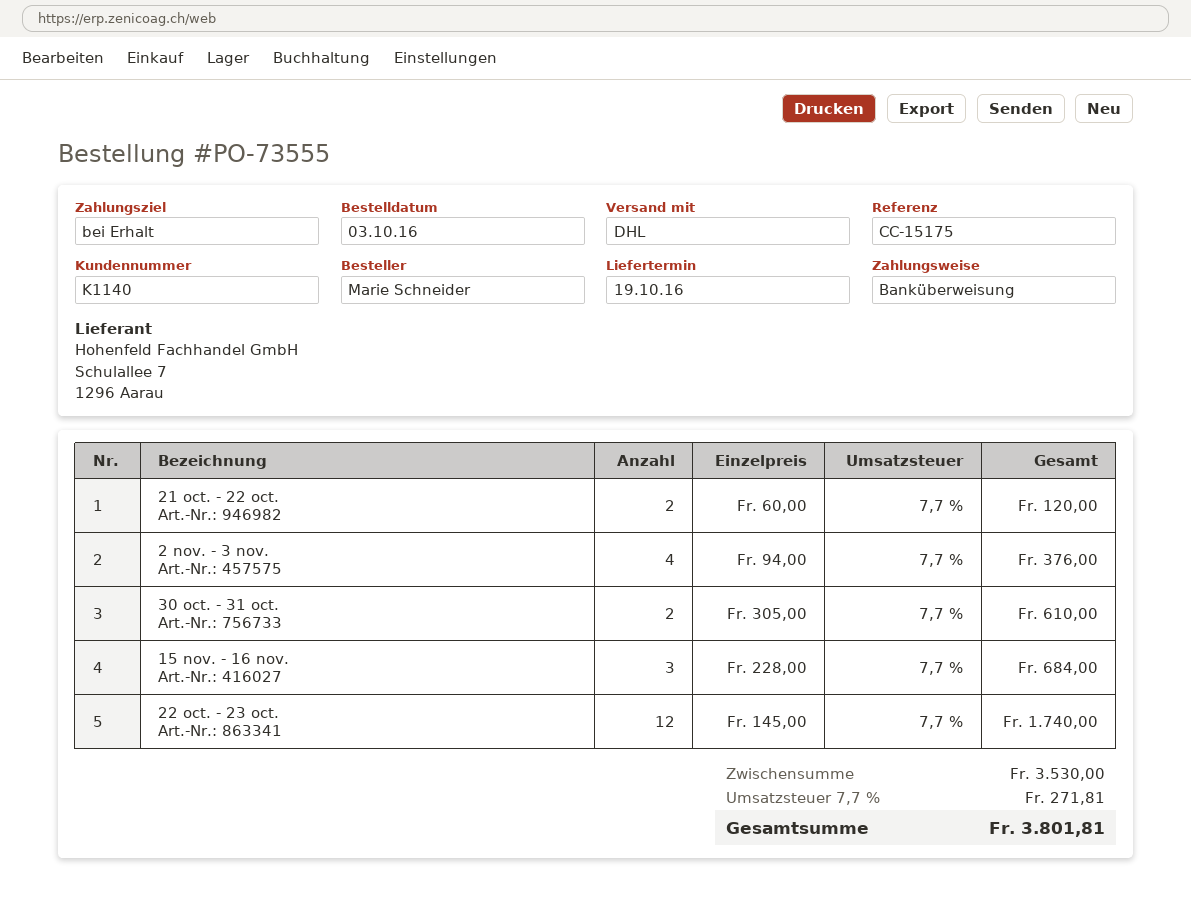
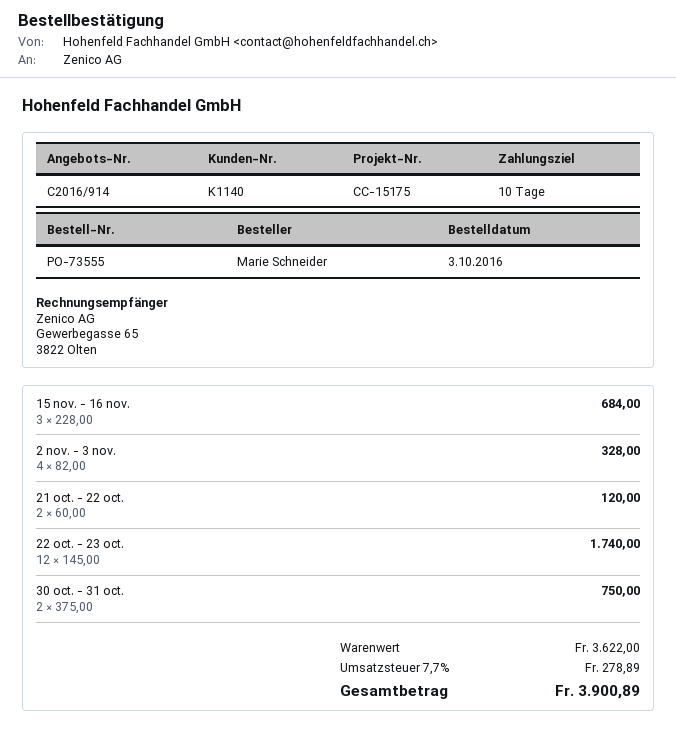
payment terms: on receipt -> 10 days
2 nov. - 3 nov.: 4 x 94.00 = 376.00 -> 4 x 82.00 = 328.00
30 oct. - 31 oct.: 2 x 305.00 = 610.00 -> 2 x 375.00 = 750.00
subtotal: 3530.00 -> 3622.00
tax: 7.7% = 271.81 -> 7.7% = 278.89
total: 3801.81 -> 3900.89

